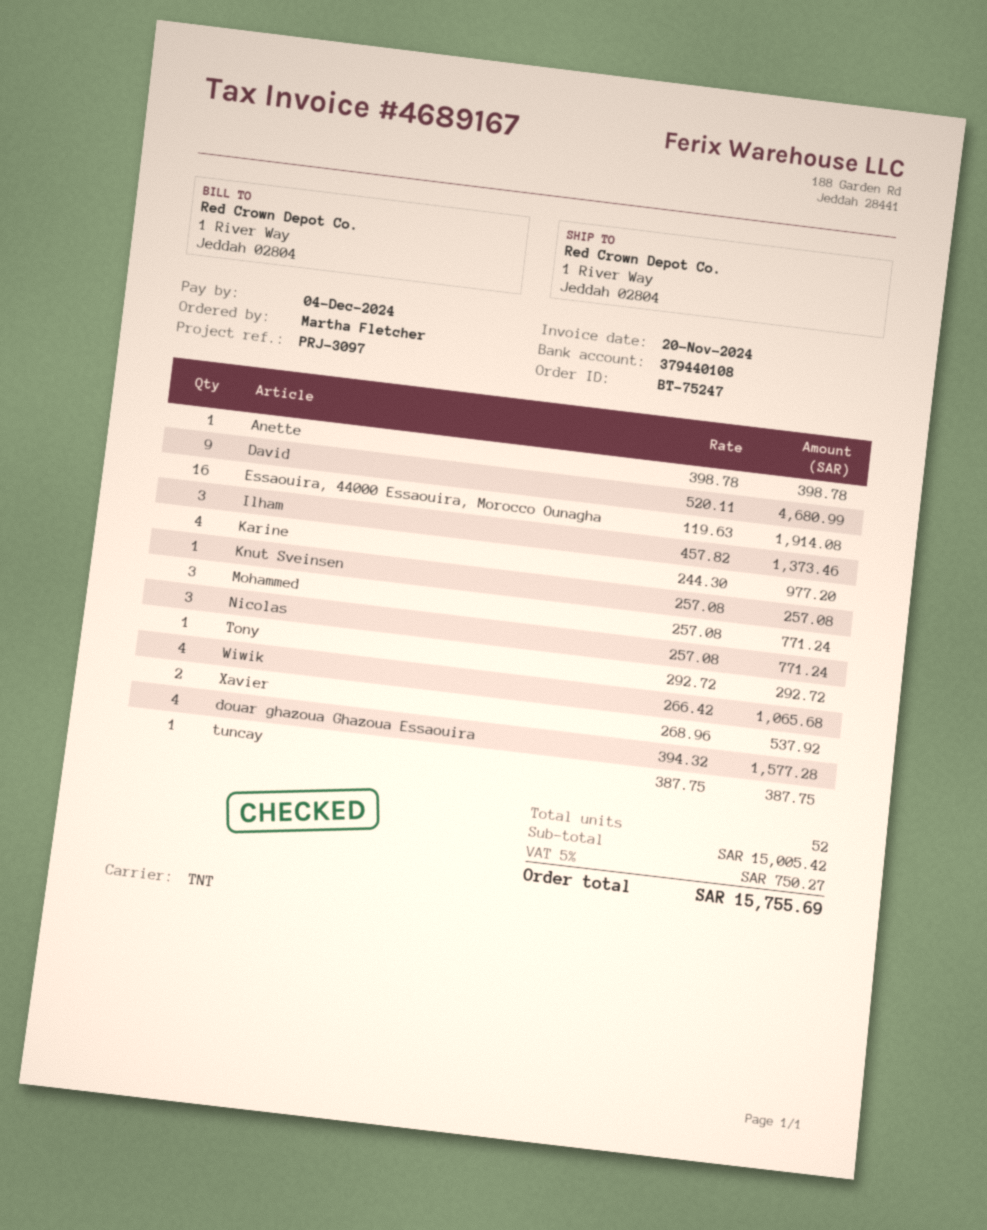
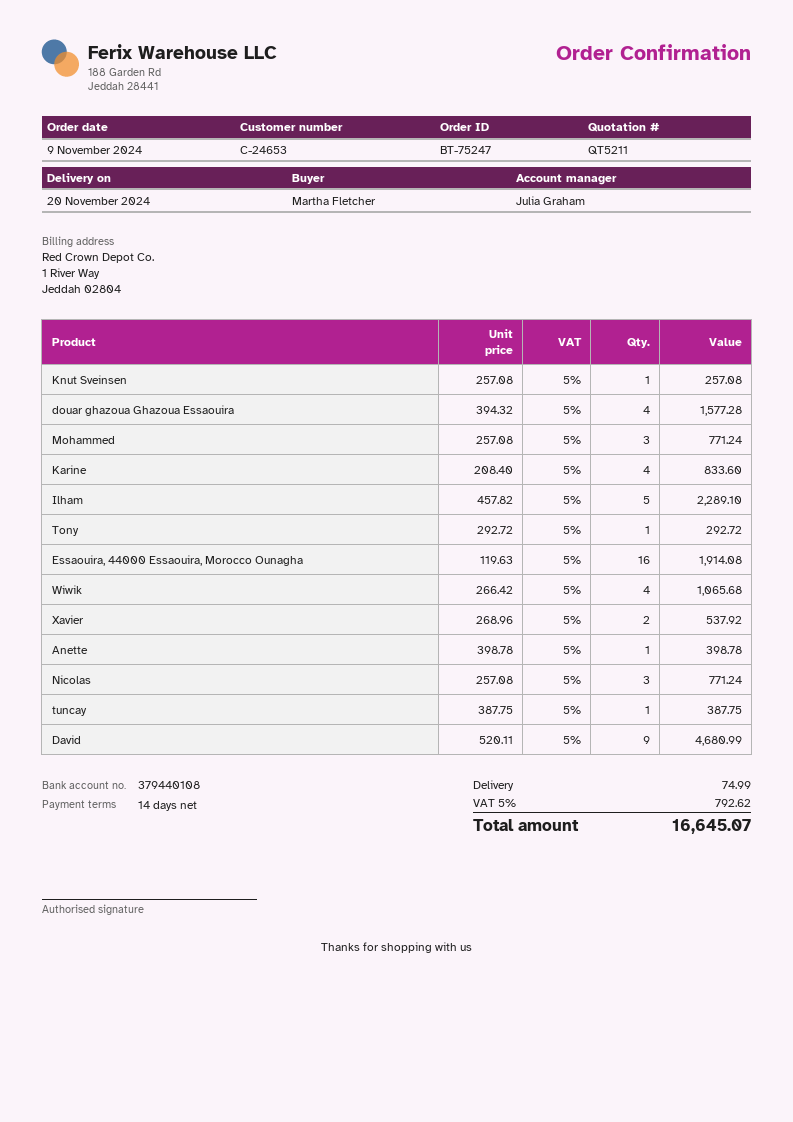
Ilham: 3 x 457.82 = 1373.46 -> 5 x 457.82 = 2289.10
Karine: 4 x 244.30 = 977.20 -> 4 x 208.40 = 833.60
shipping: none -> 74.99
tax: 5% = 750.27 -> 5% = 792.62
total: 15755.69 -> 16645.07

